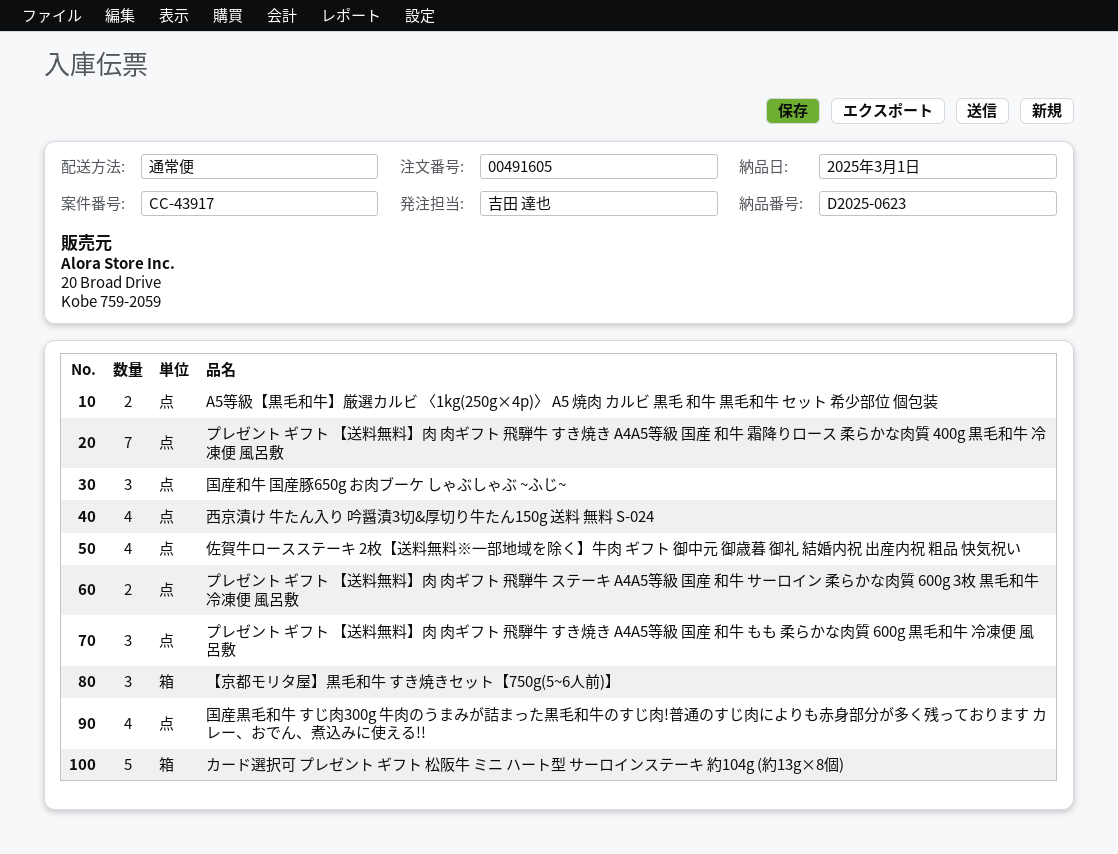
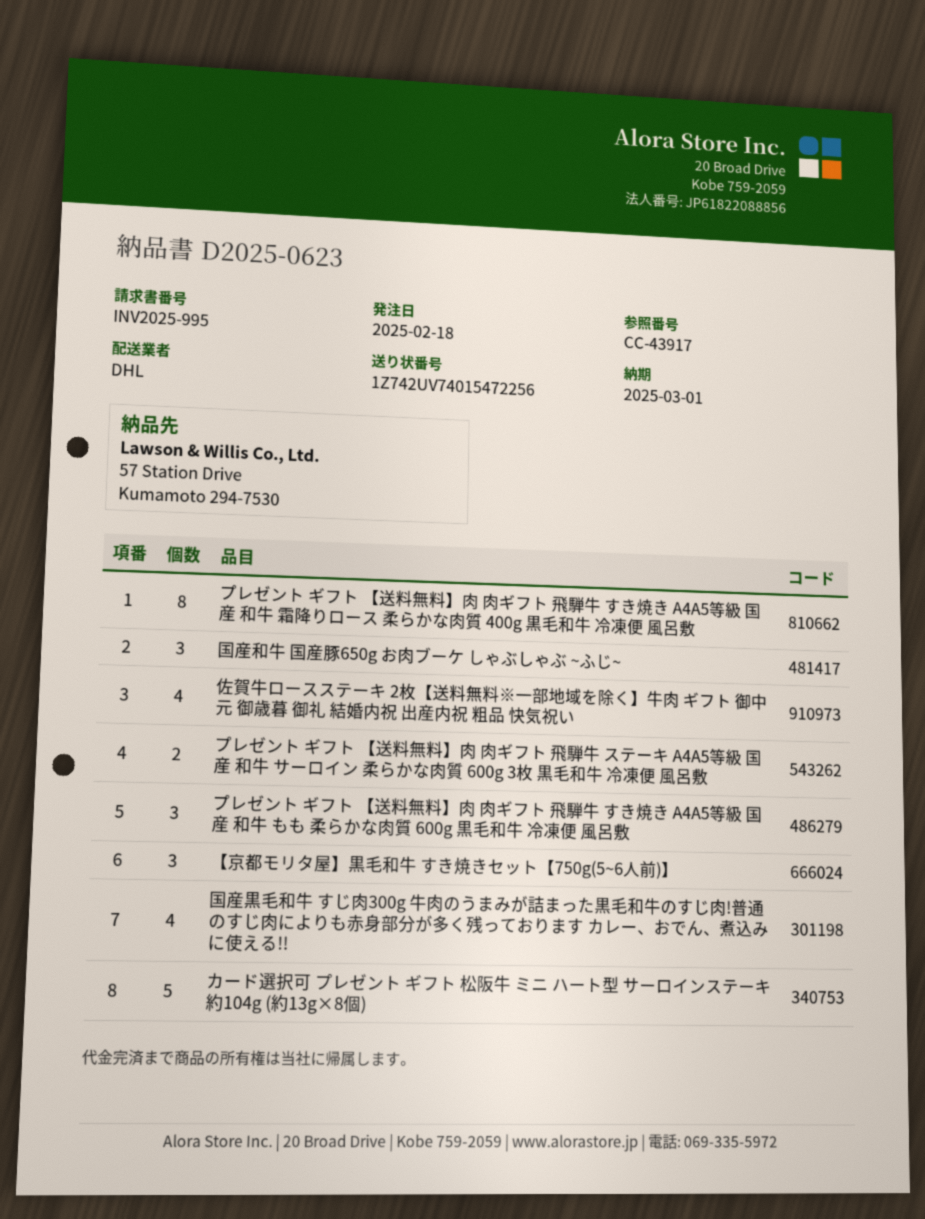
shipping method: standard -> DHL
A5等級【黒毛和牛】厳選カルビ 〈1kg(250g×4p)〉 A5 焼肉 カルビ 黒毛 和牛 黒毛和牛 セット 希少部位 個包装: 2 -> none
プレゼント ギフト 【送料無料】肉 肉ギフト 飛騨牛 すき焼き A4A5等級 国産 和牛 霜降りロース 柔らかな肉質 400g 黒毛和牛 冷凍便 風呂敷: 7 -> 8
西京漬け 牛たん入り 吟醤漬3切&厚切り牛たん150g 送料 無料 S-024: 4 -> none

